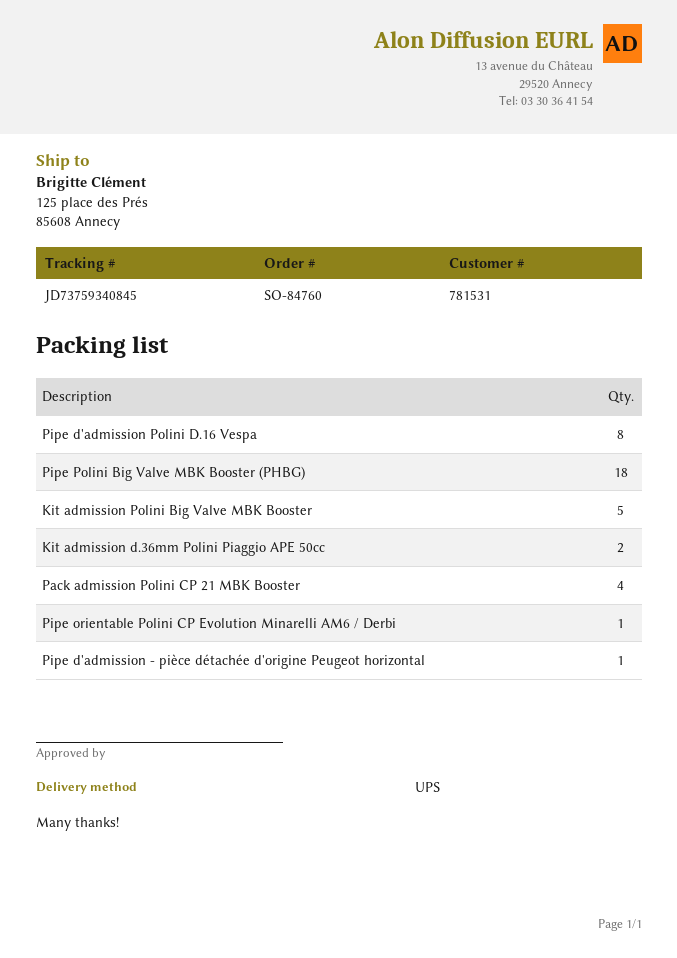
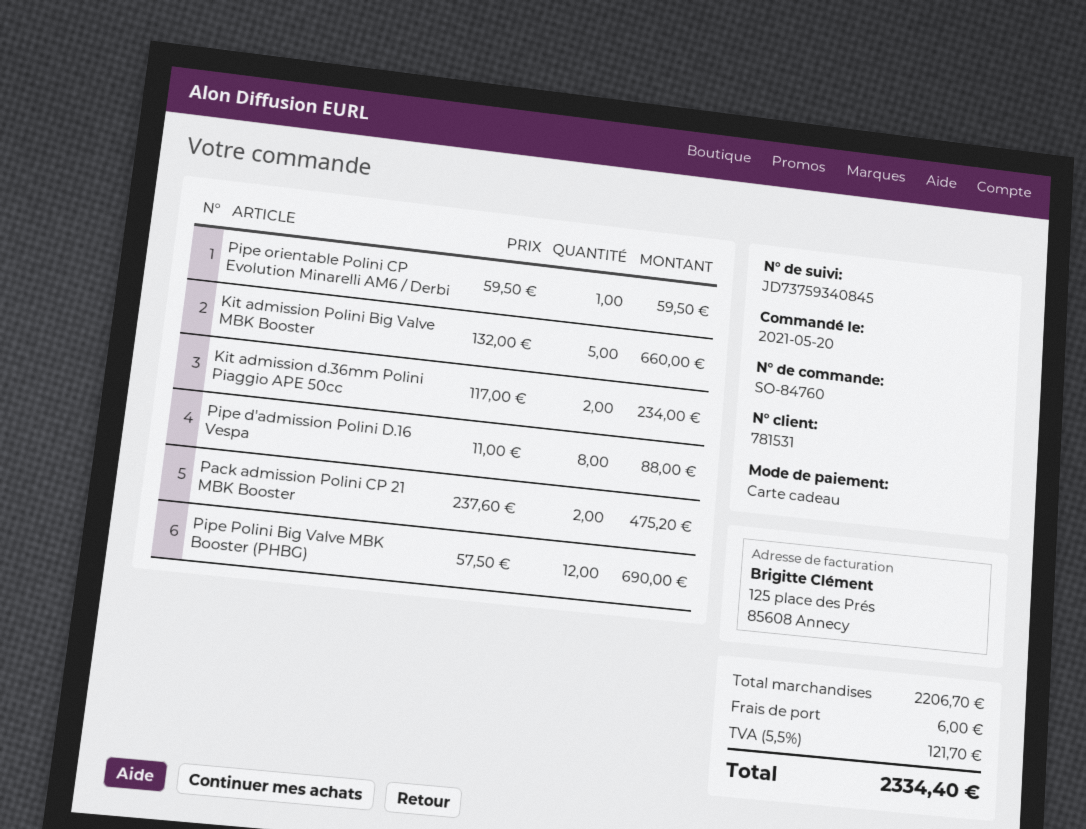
Pipe Polini Big Valve MBK Booster (PHBG): 18 -> 12
Pack admission Polini CP 21 MBK Booster: 4 -> 2
Pipe d'admission - pièce détachée d'origine Peugeot horizontal: 1 -> none

